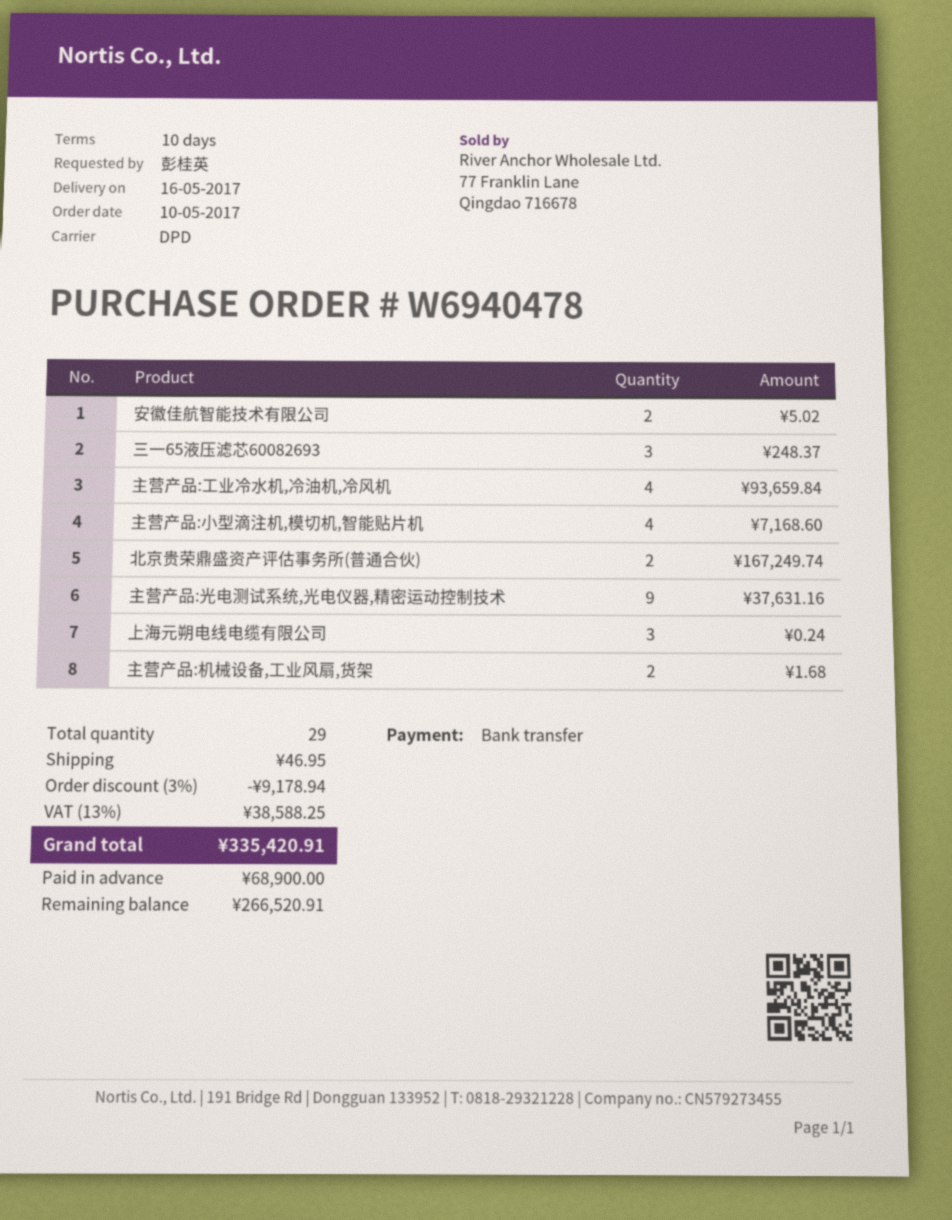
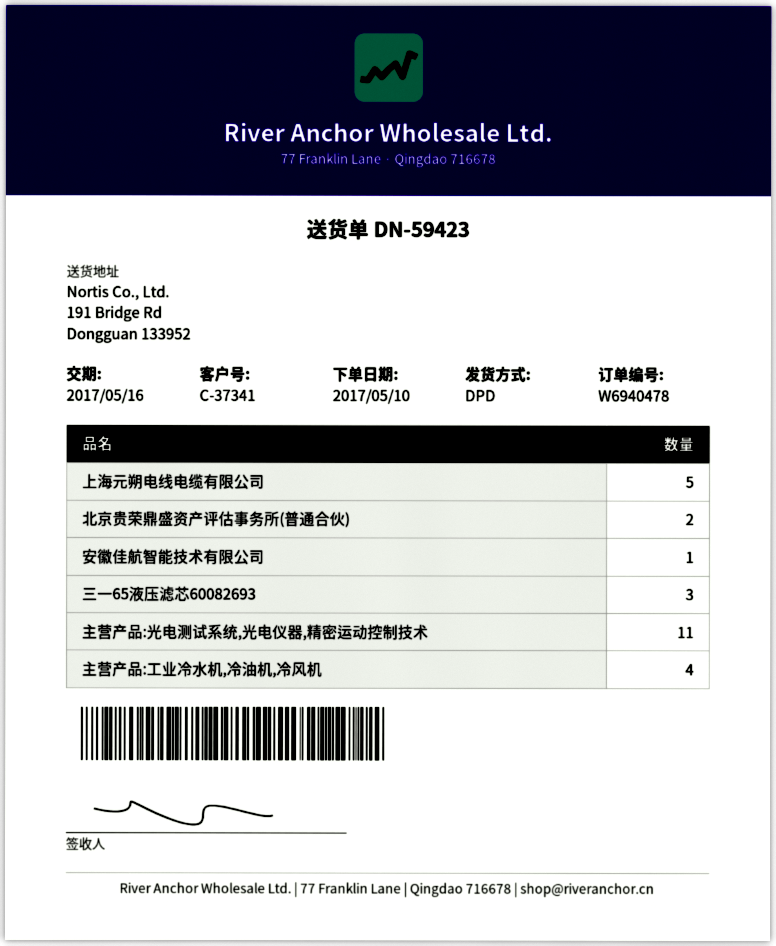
安徽佳航智能技术有限公司: 2 -> 1
主营产品:小型滴注机,模切机,智能贴片机: 4 -> none
主营产品:光电测试系统,光电仪器,精密运动控制技术: 9 -> 11
上海元朔电线电缆有限公司: 3 -> 5
主营产品:机械设备,工业风扇,货架: 2 -> none

